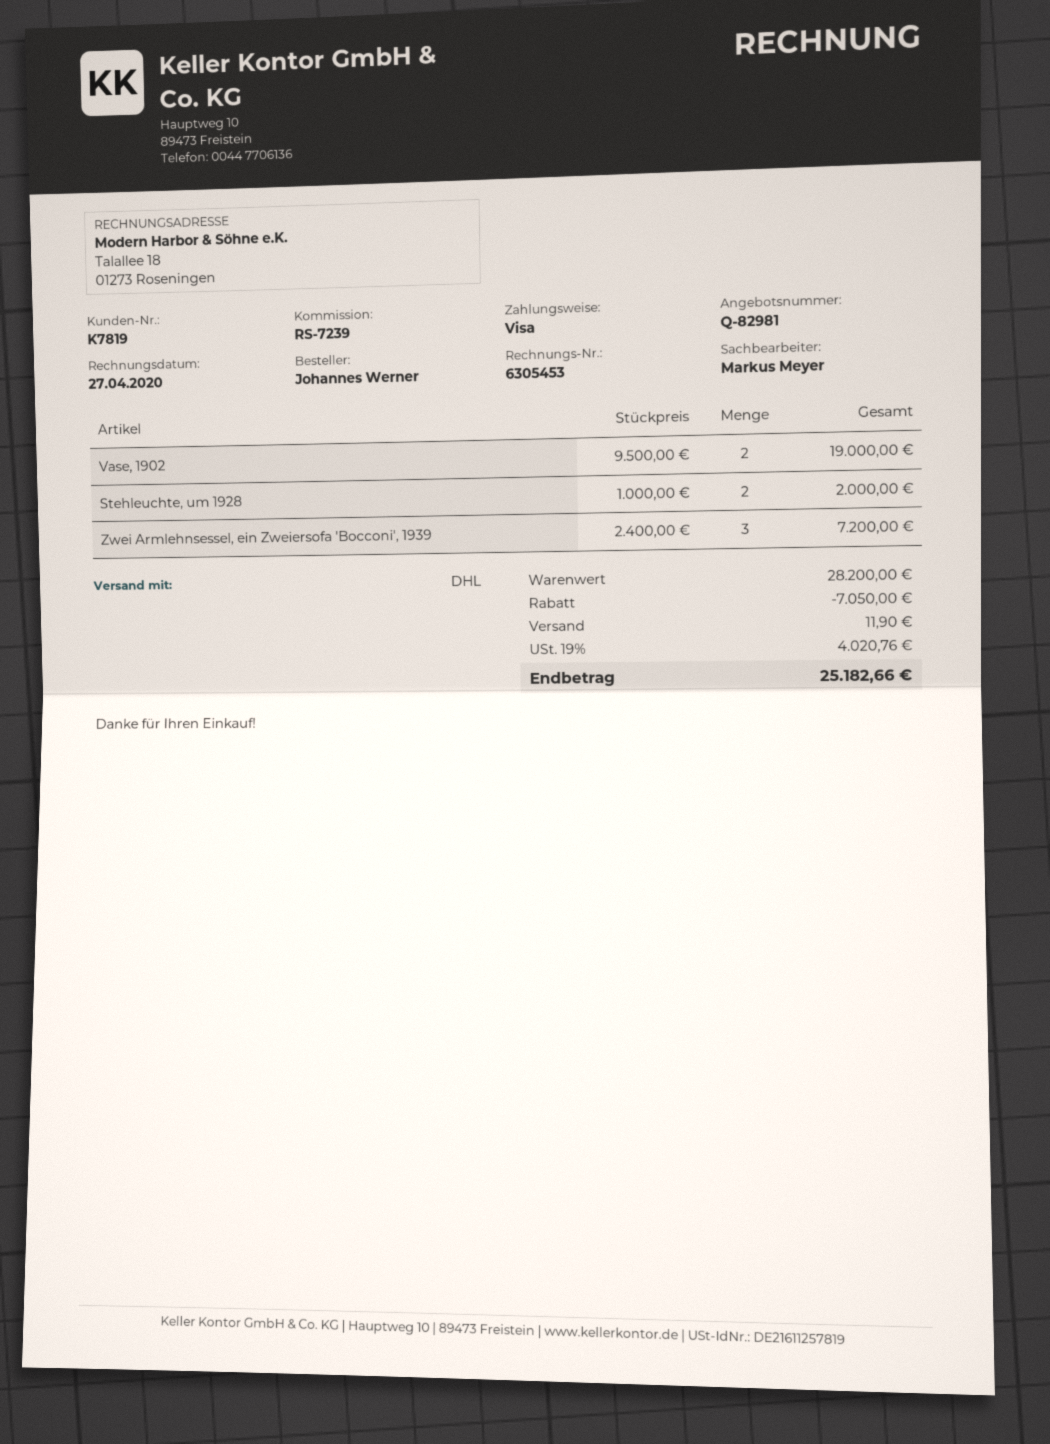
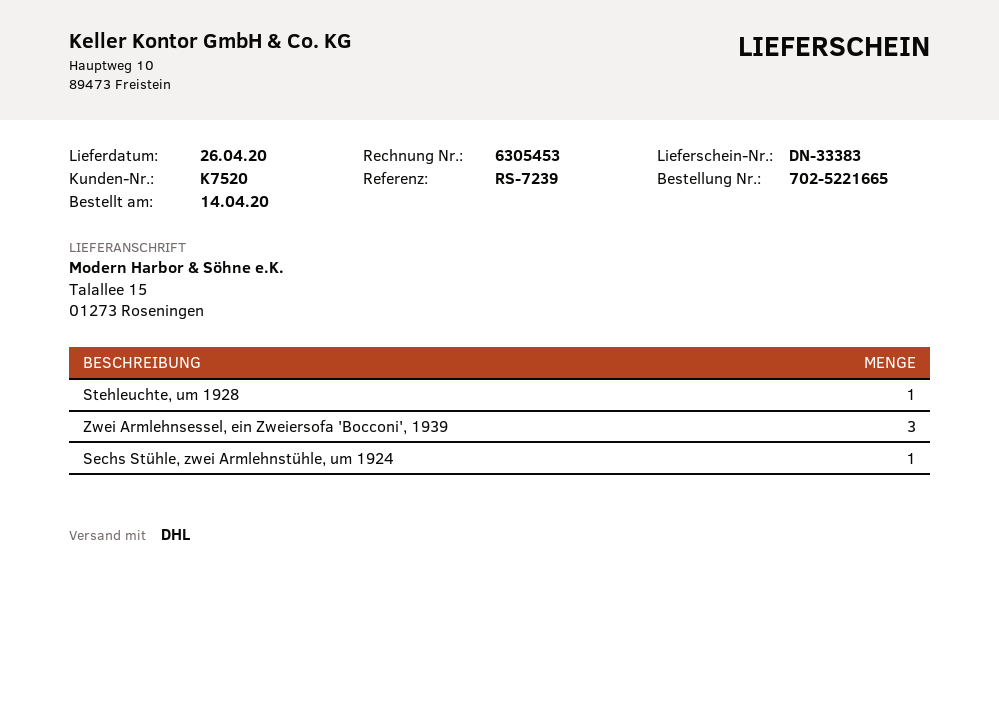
customer number: K7819 -> K7520
Vase, 1902: 2 -> none
Stehleuchte, um 1928: 2 -> 1
Sechs Stühle, zwei Armlehnstühle, um 1924: none -> 1

